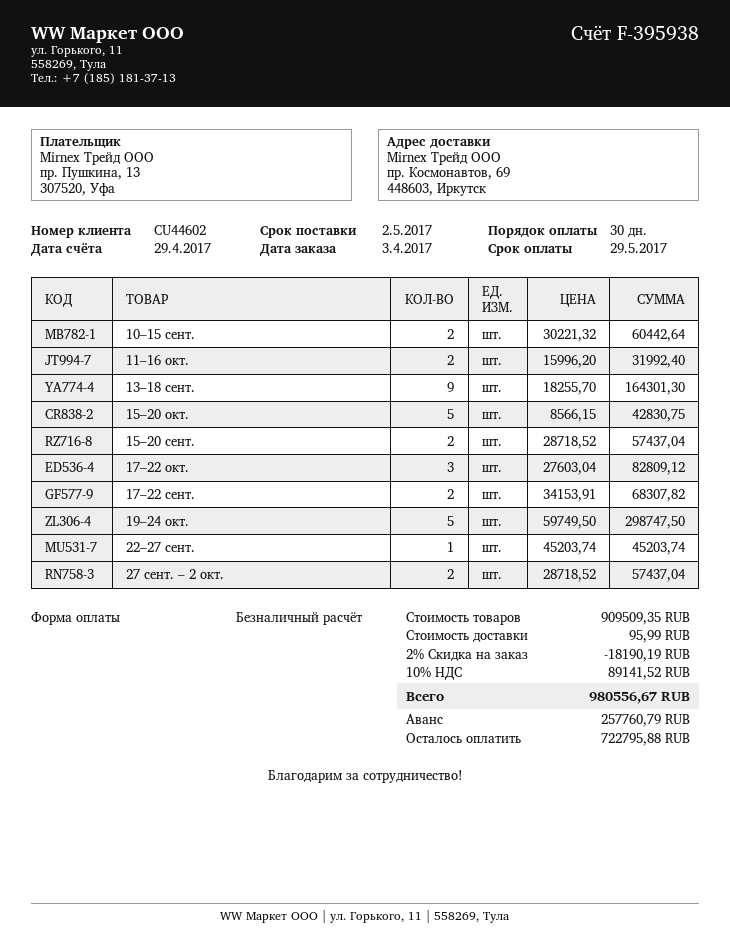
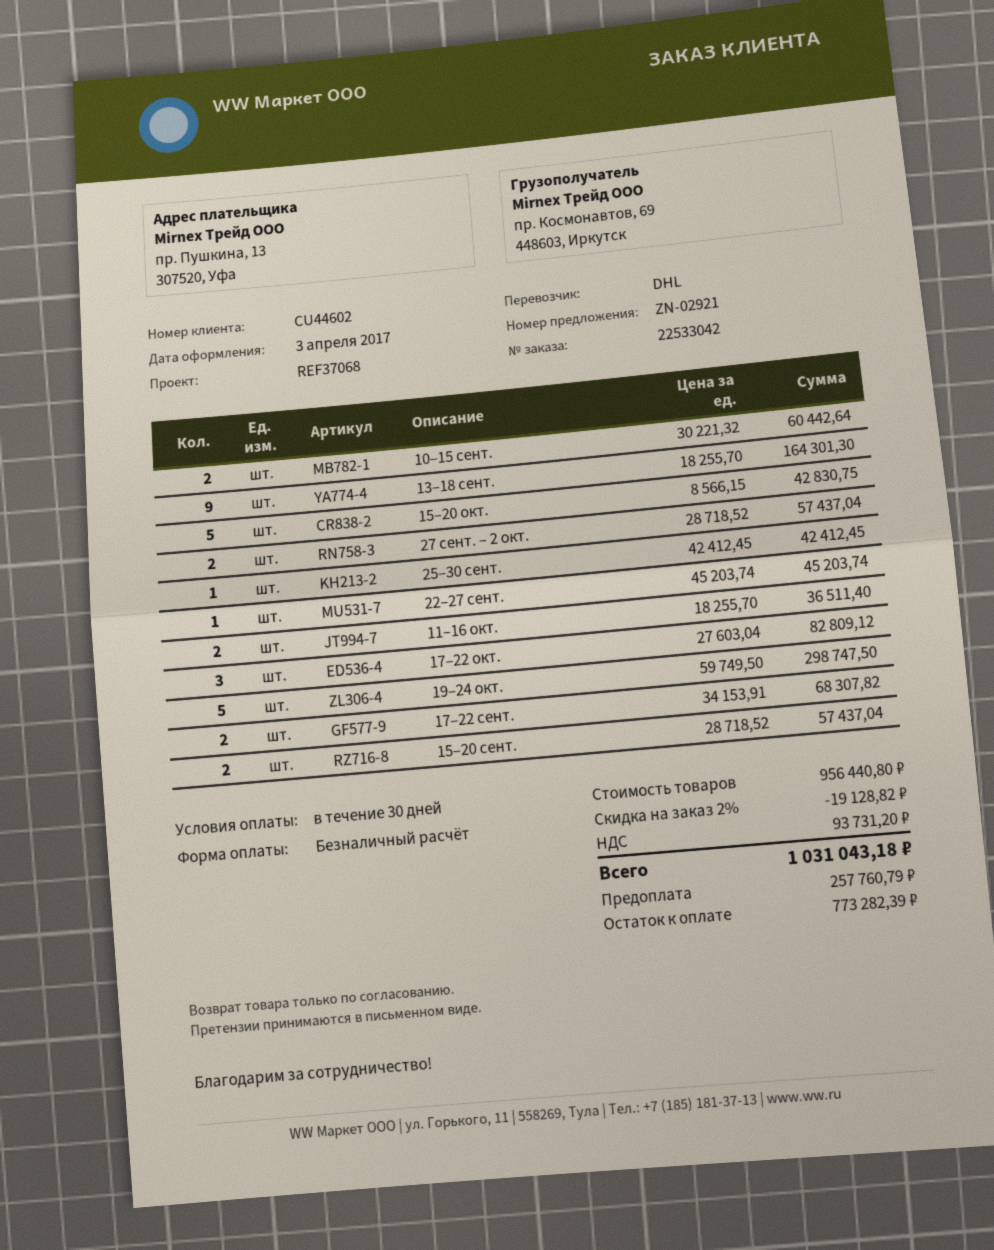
11–16 окт.: 2 x 15996.20 = 31992.40 -> 2 x 18255.70 = 36511.40
25–30 сент.: none -> 1 x 42412.45 = 42412.45
subtotal: 909509.35 -> 956440.80
discount: 2% = 18190.19 -> 2% = 19128.82
shipping: 95.99 -> none
tax: 89141.52 -> 93731.20
total: 980556.67 -> 1031043.18
balance: 722795.88 -> 773282.39

